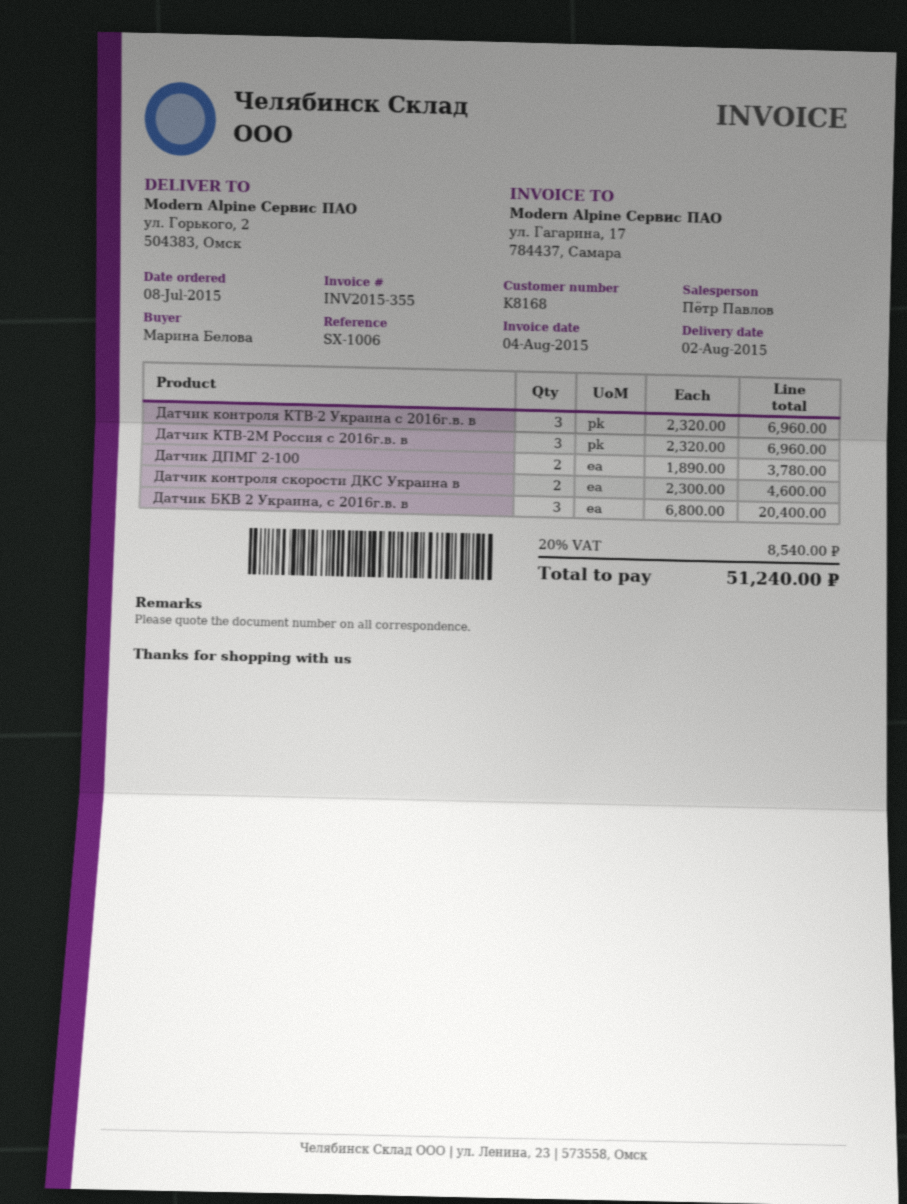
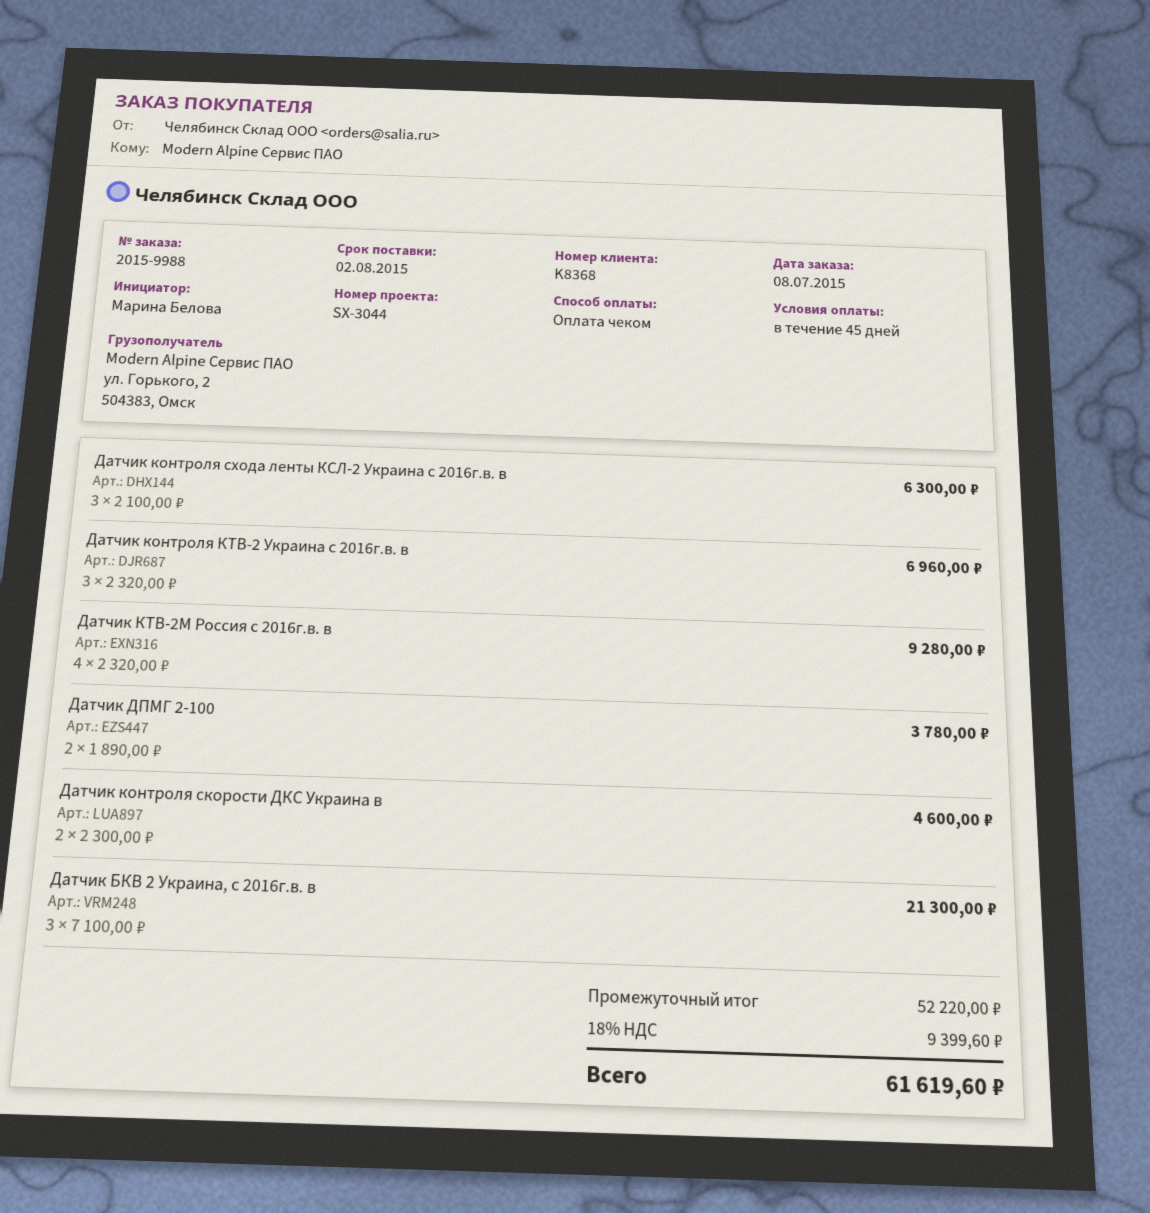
customer number: K8168 -> K8368
reference: SX-1006 -> SX-3044
Датчик КТВ-2М Россия с 2016г.в. в: 3 x 2320.00 = 6960.00 -> 4 x 2320.00 = 9280.00
Датчик БКВ 2 Украина, с 2016г.в. в: 3 x 6800.00 = 20400.00 -> 3 x 7100.00 = 21300.00
Датчик контроля схода ленты КСЛ-2 Украина с 2016г.в. в: none -> 3 x 2100.00 = 6300.00
tax: 20% = 8540.00 -> 18% = 9399.60
total: 51240.00 -> 61619.60

